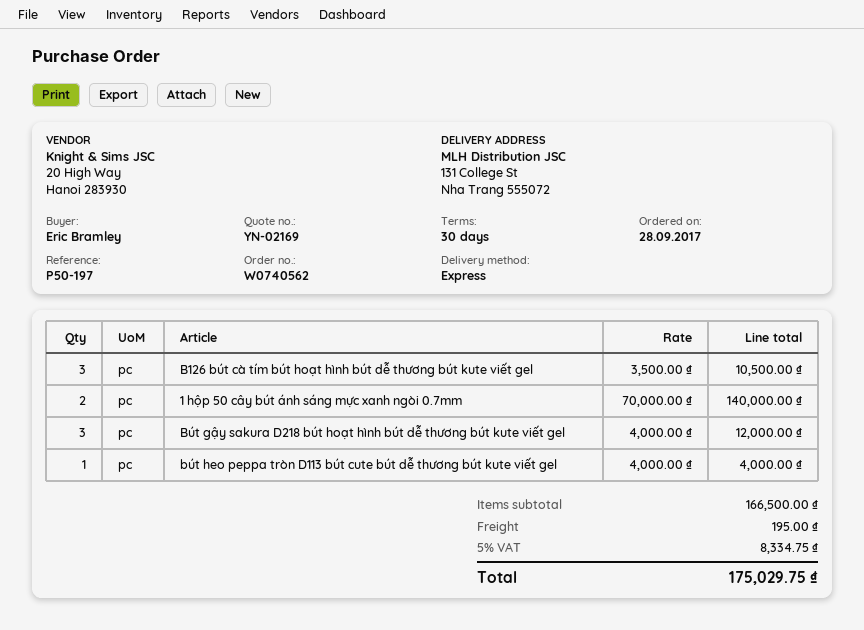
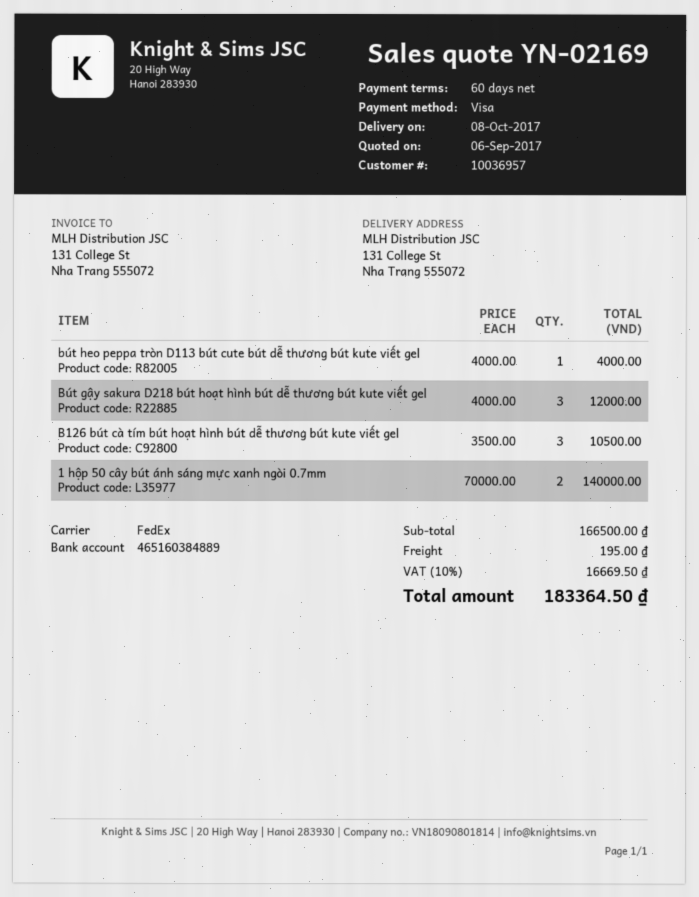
payment terms: 30 days -> 60 days
shipping method: express -> FedEx
tax: 5% = 8334.75 -> 10% = 16669.50
total: 175029.75 -> 183364.50

